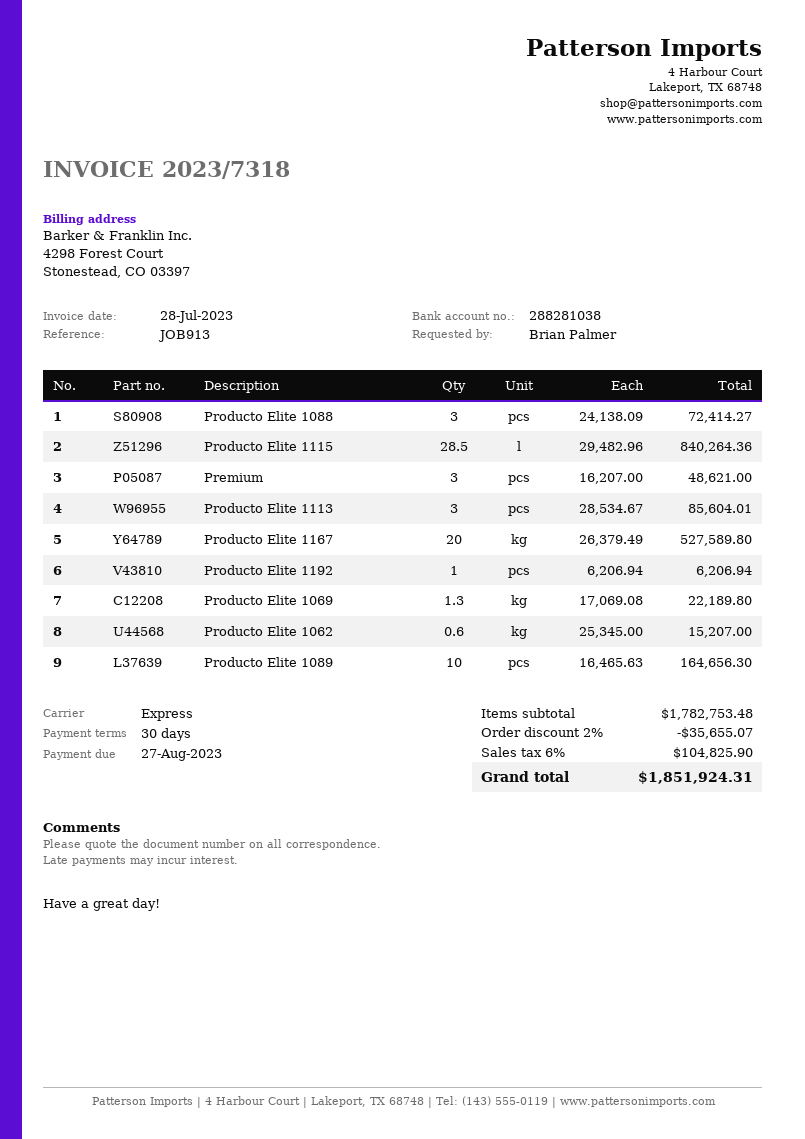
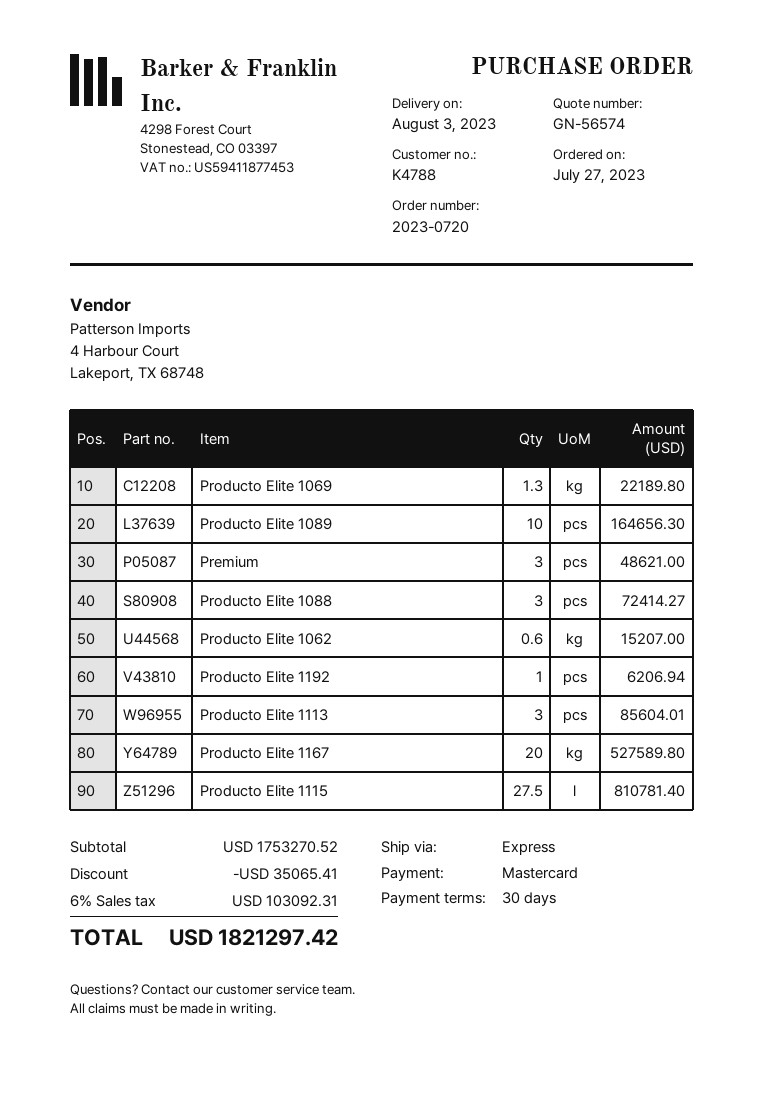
Producto Elite 1115: 28.5 for 840264.36 -> 27.5 for 810781.40
subtotal: 1782753.48 -> 1753270.52
discount: 35655.07 -> 35065.41
tax: 6% = 104825.90 -> 6% = 103092.31
total: 1851924.31 -> 1821297.42

